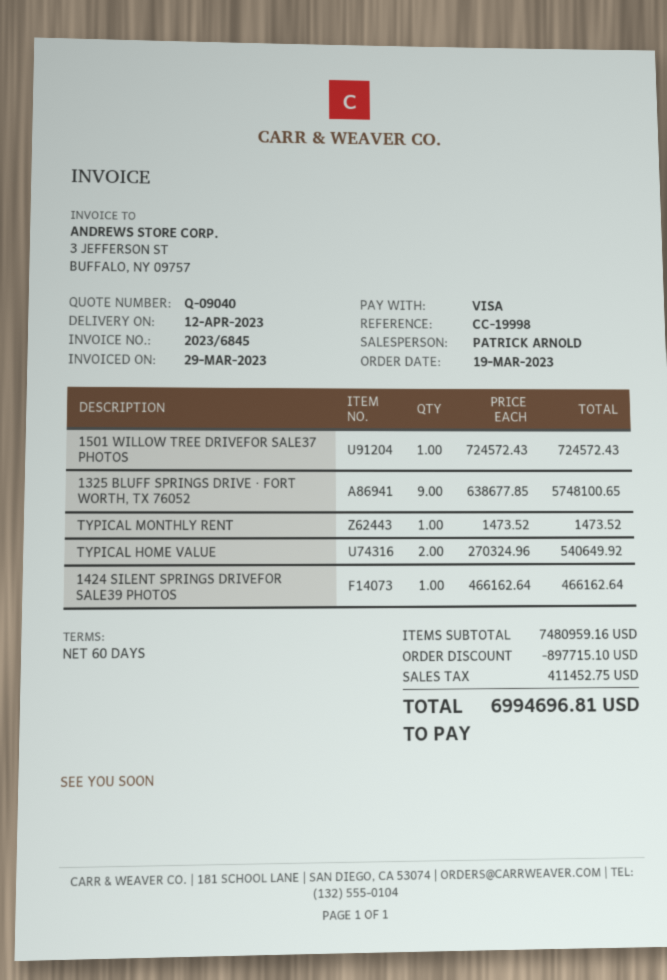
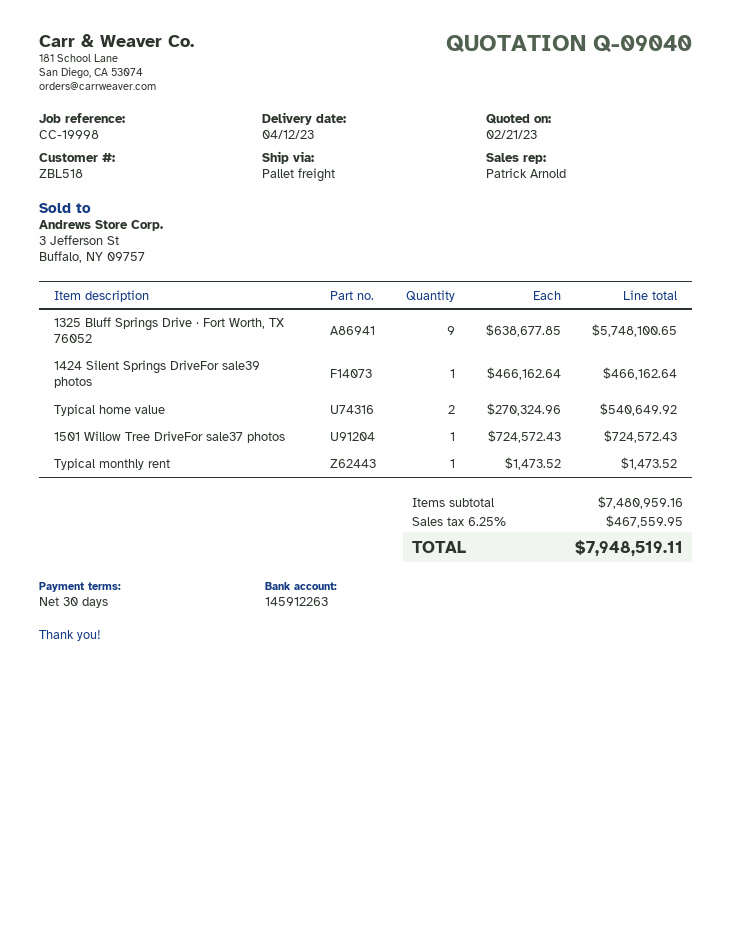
payment terms: 60 days -> 30 days
discount: 897715.10 -> none
tax: 411452.75 -> 467559.95
total: 6994696.81 -> 7948519.11

